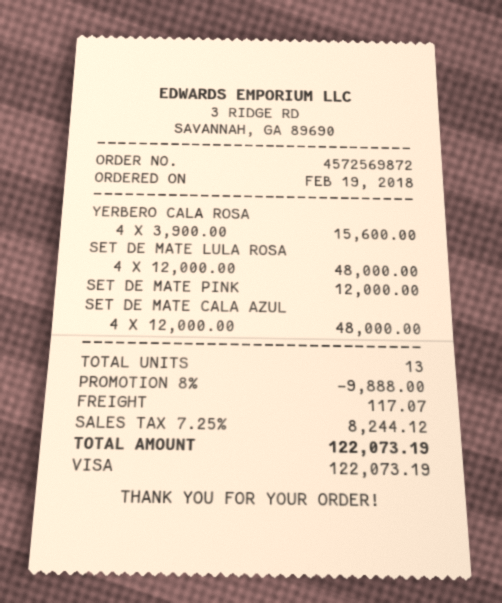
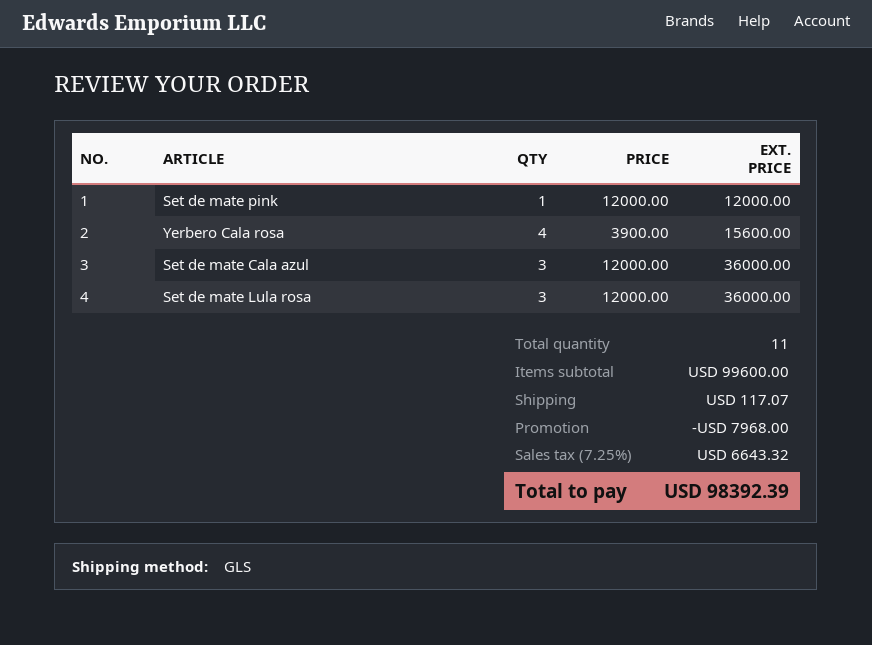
SET DE MATE LULA ROSA: 4 x 12000.00 = 48000.00 -> 3 x 12000.00 = 36000.00
SET DE MATE CALA AZUL: 4 x 12000.00 = 48000.00 -> 3 x 12000.00 = 36000.00
total quantity: 13 -> 11
discount: 9888.00 -> 7968.00
tax: 7.25% = 8244.12 -> 7.25% = 6643.32
total: 122073.19 -> 98392.39

